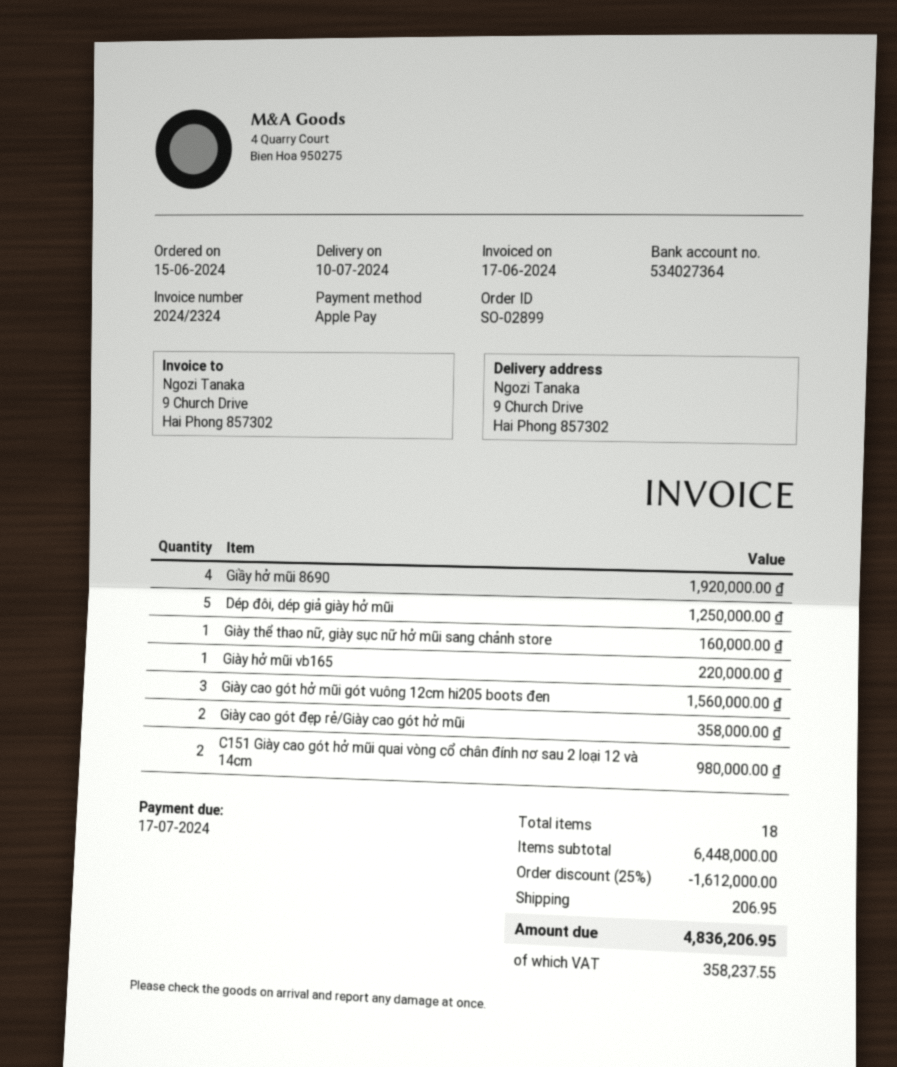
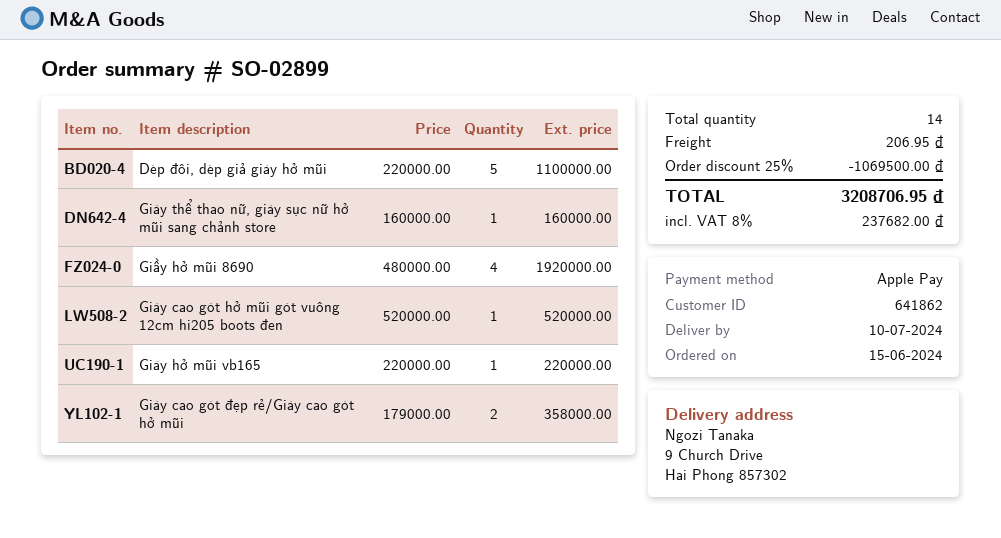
Dép đôi, dép giả giày hở mũi: 5 for 1250000.00 -> 5 for 1100000.00
Giày cao gót hở mũi gót vuông 12cm hi205 boots đen: 3 for 1560000.00 -> 1 for 520000.00
C151 Giày cao gót hở mũi quai vòng cổ chân đính nơ sau 2 loại 12 và 14cm: 2 for 980000.00 -> none
total quantity: 18 -> 14
discount: 25% = 1612000.00 -> 25% = 1069500.00
tax: 358237.55 -> 237682.00
total: 4836206.95 -> 3208706.95

